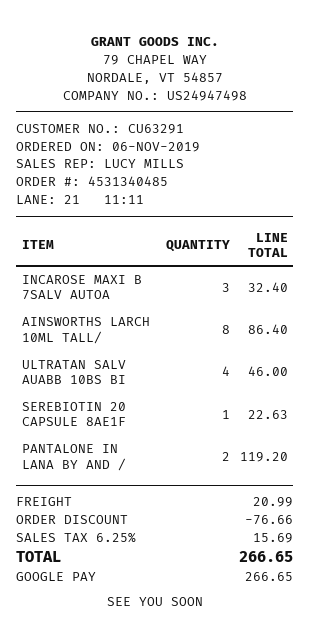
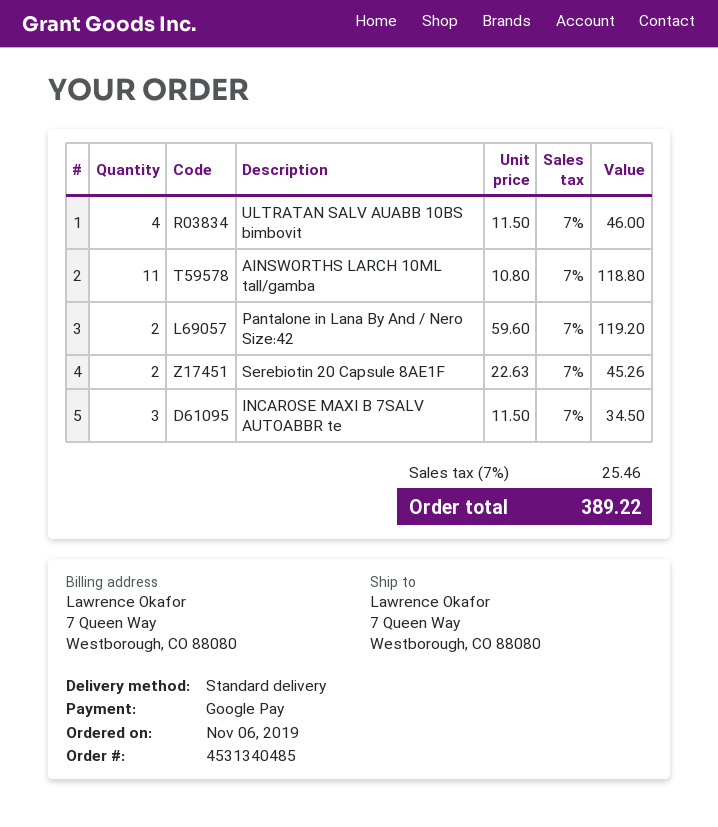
INCAROSE MAXI B 7SALV AUTOA: 3 for 32.40 -> 3 for 34.50
AINSWORTHS LARCH 10ML TALL/: 8 for 86.40 -> 11 for 118.80
SEREBIOTIN 20 CAPSULE 8AE1F: 1 for 22.63 -> 2 for 45.26
discount: 76.66 -> none
shipping: 20.99 -> none
tax: 6.25% = 15.69 -> 7% = 25.46
total: 266.65 -> 389.22

